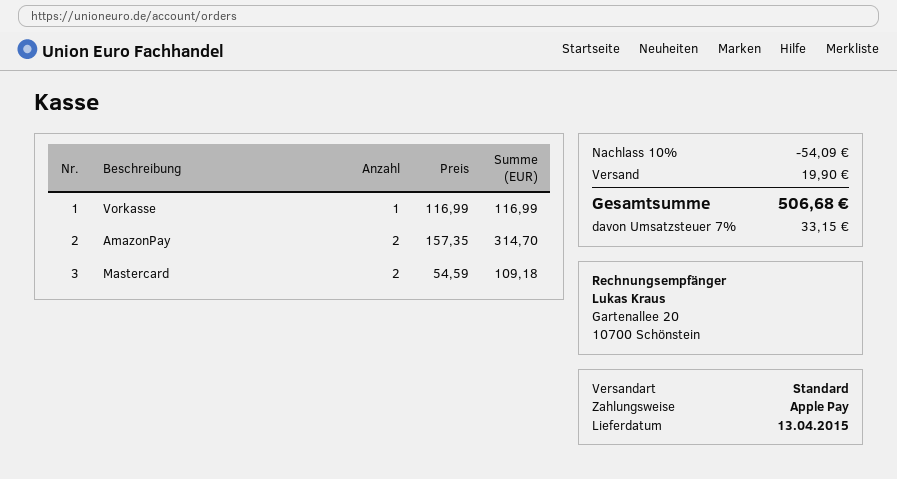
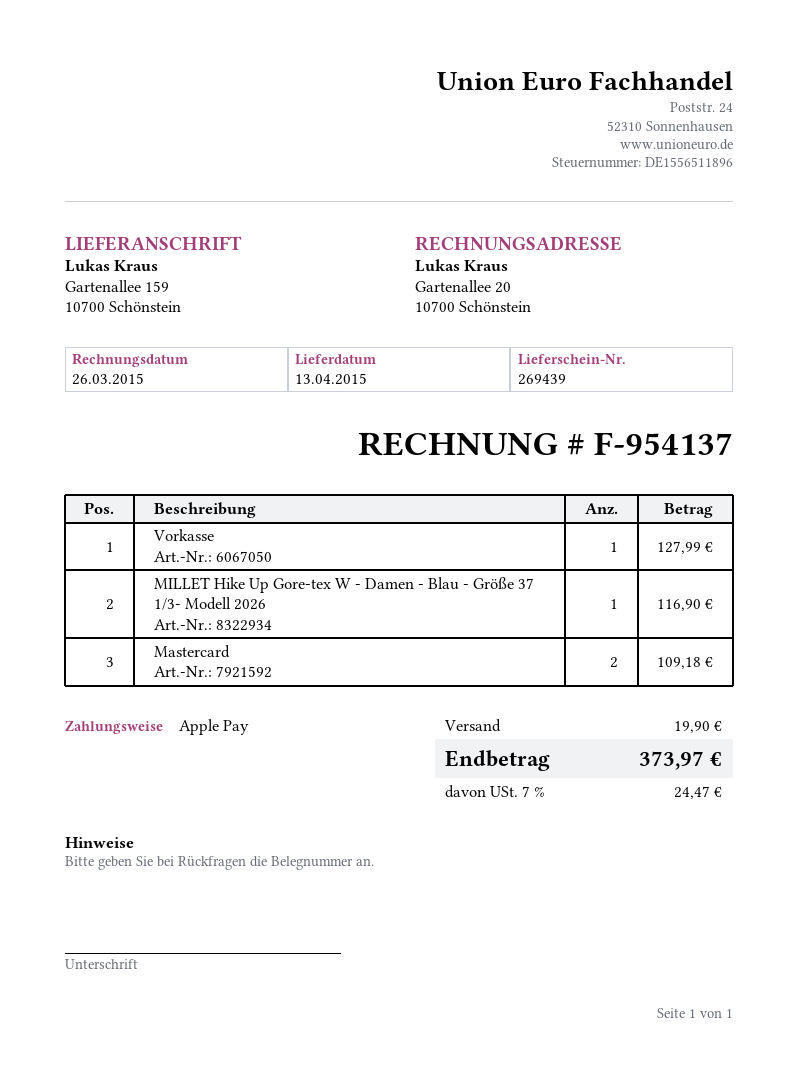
Vorkasse: 1 for 116.99 -> 1 for 127.99
AmazonPay: 2 for 314.70 -> none
MILLET Hike Up Gore-tex W - Damen - Blau - Größe 37 1/3- Modell 2026: none -> 1 for 116.90
discount: 10% = 54.09 -> none
tax: 7% = 33.15 -> 7% = 24.47
total: 506.68 -> 373.97

